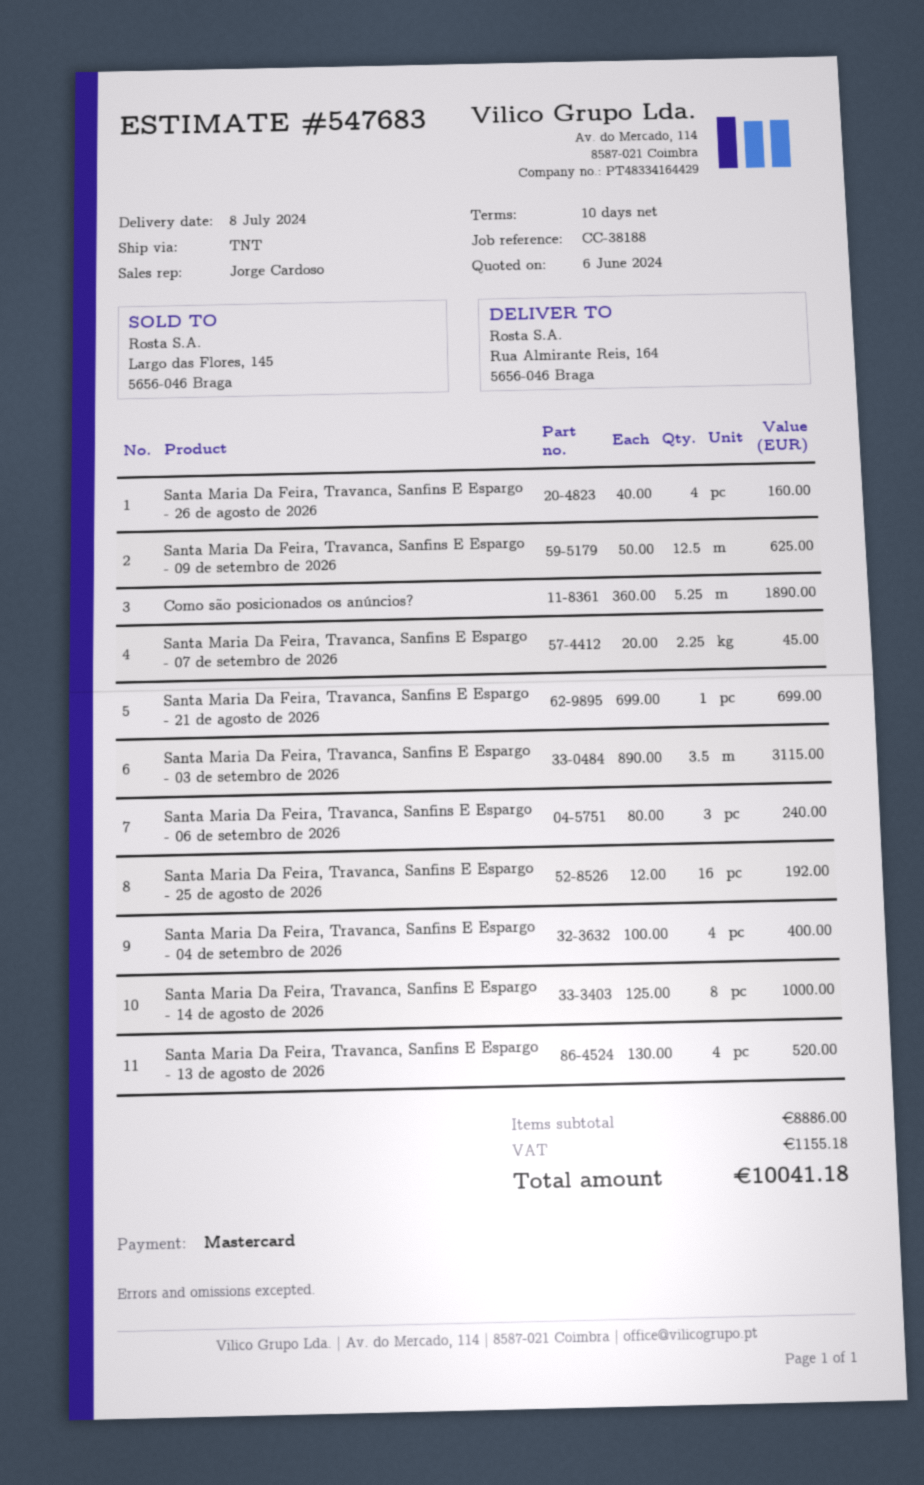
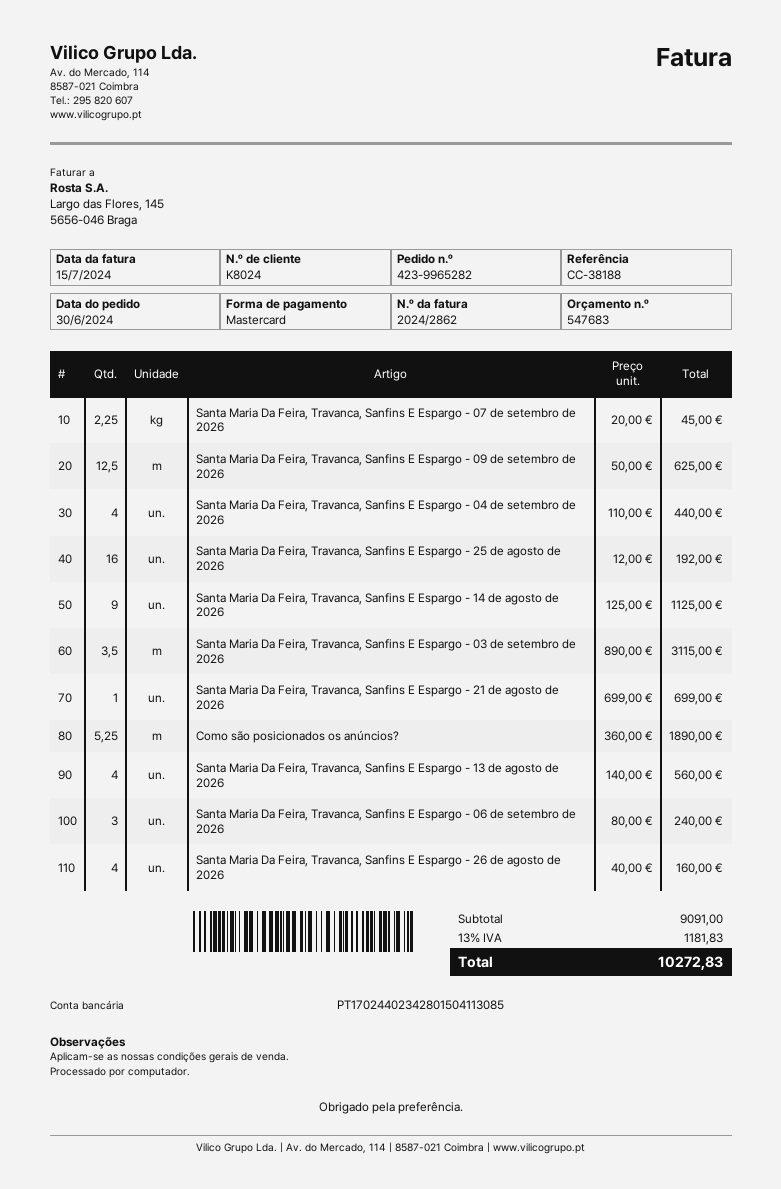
Santa Maria Da Feira, Travanca, Sanfins E Espargo - 04 de setembro de 2026: 4 x 100.00 = 400.00 -> 4 x 110.00 = 440.00
Santa Maria Da Feira, Travanca, Sanfins E Espargo - 14 de agosto de 2026: 8 x 125.00 = 1000.00 -> 9 x 125.00 = 1125.00
Santa Maria Da Feira, Travanca, Sanfins E Espargo - 13 de agosto de 2026: 4 x 130.00 = 520.00 -> 4 x 140.00 = 560.00
subtotal: 8886.00 -> 9091.00
tax: 1155.18 -> 1181.83
total: 10041.18 -> 10272.83

